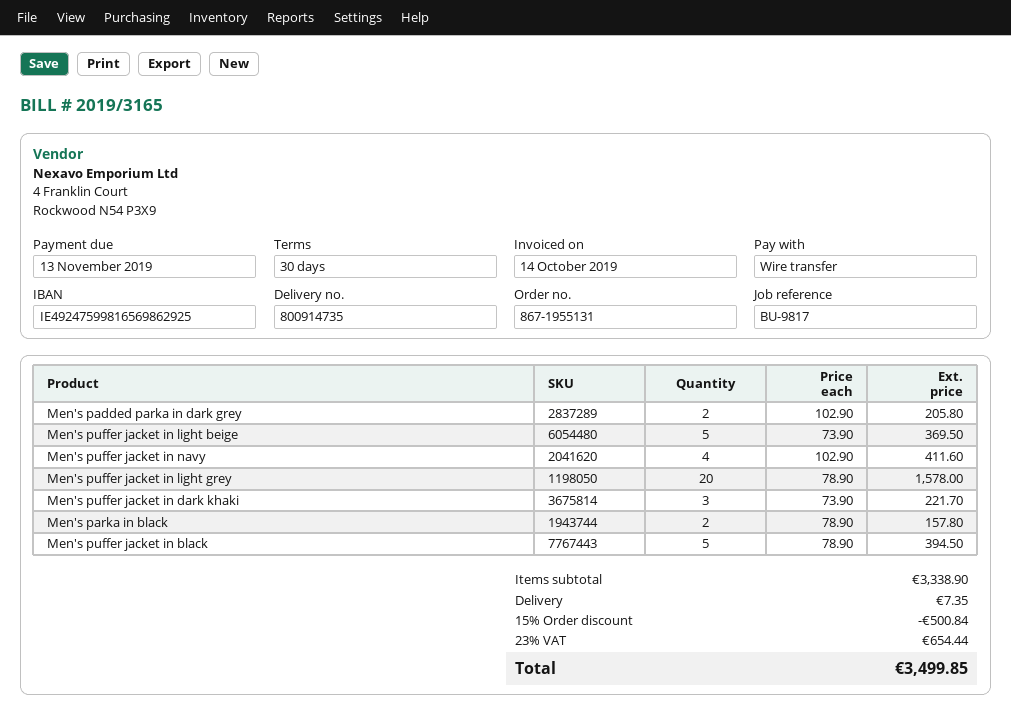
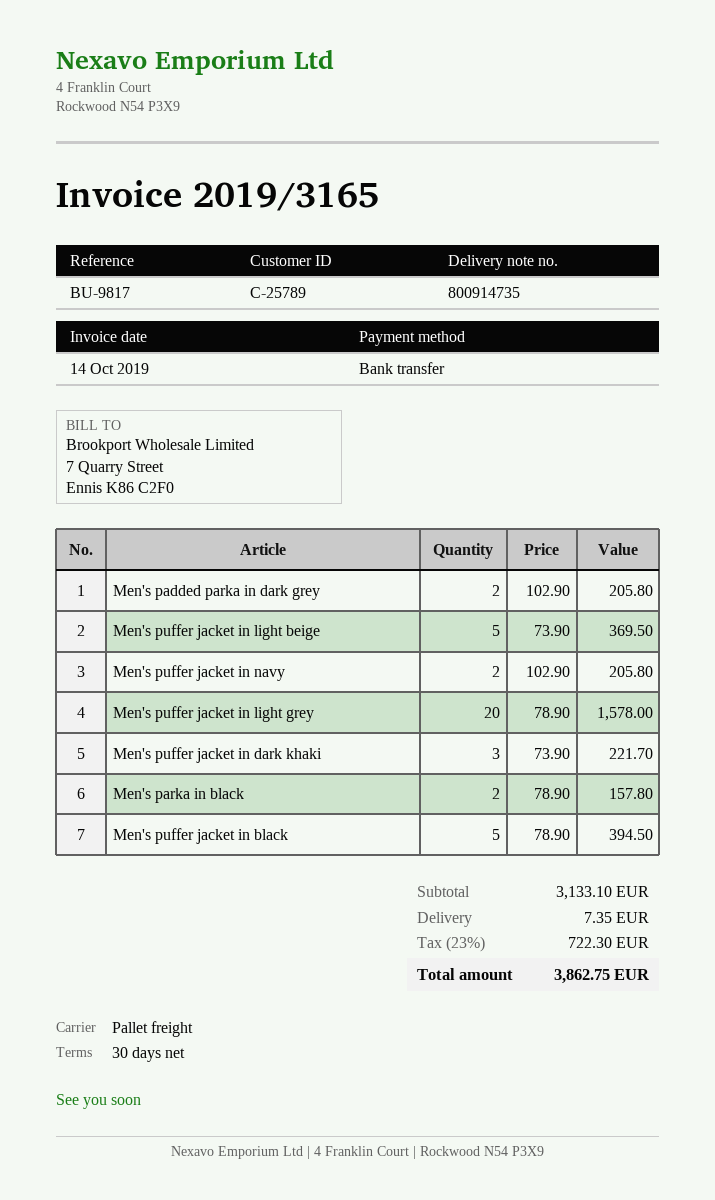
Men's puffer jacket in navy: 4 x 102.90 = 411.60 -> 2 x 102.90 = 205.80
subtotal: 3338.90 -> 3133.10
discount: 15% = 500.84 -> none
tax: 23% = 654.44 -> 23% = 722.30
total: 3499.85 -> 3862.75

